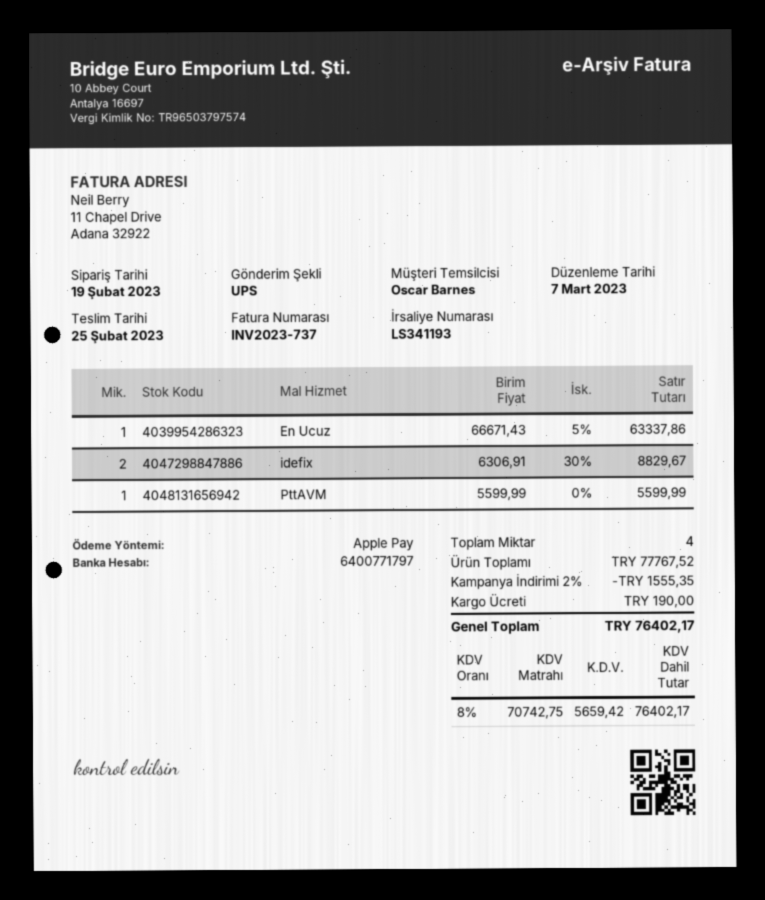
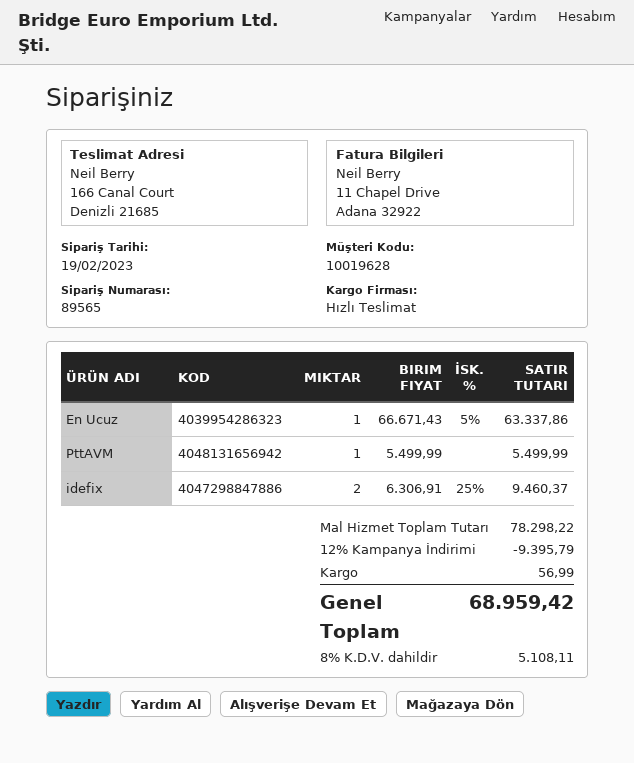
shipping method: UPS -> express
idefix: 2 x 6306.91 - 30% = 8829.67 -> 2 x 6306.91 - 25% = 9460.37
PttAVM: 1 x 5599.99 = 5599.99 -> 1 x 5499.99 = 5499.99
subtotal: 77767.52 -> 78298.22
discount: 2% = 1555.35 -> 12% = 9395.79
shipping: 190.00 -> 56.99
tax: 8% = 5659.42 -> 8% = 5108.11
total: 76402.17 -> 68959.42

